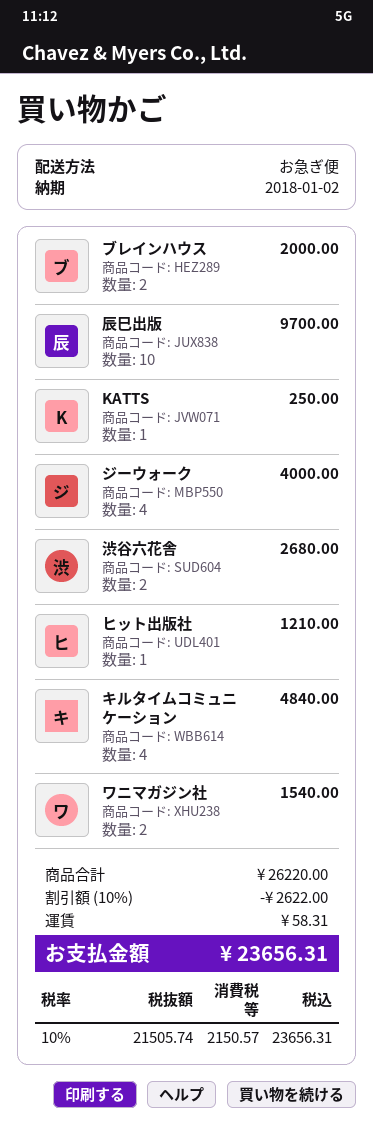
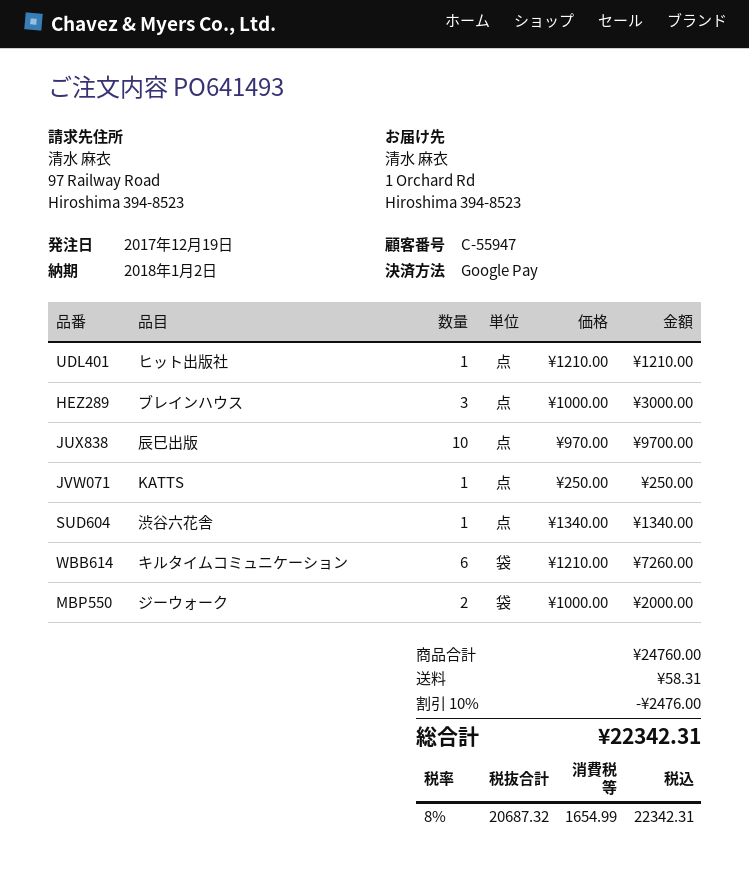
ブレインハウス: 2 for 2000.00 -> 3 for 3000.00
ジーウォーク: 4 for 4000.00 -> 2 for 2000.00
渋谷六花舎: 2 for 2680.00 -> 1 for 1340.00
キルタイムコミュニケーション: 4 for 4840.00 -> 6 for 7260.00
ワニマガジン社: 2 for 1540.00 -> none
subtotal: 26220.00 -> 24760.00
discount: 10% = 2622.00 -> 10% = 2476.00
net: 21505.74 -> 20687.32
tax: 10% = 2150.57 -> 8% = 1654.99
total: 23656.31 -> 22342.31

